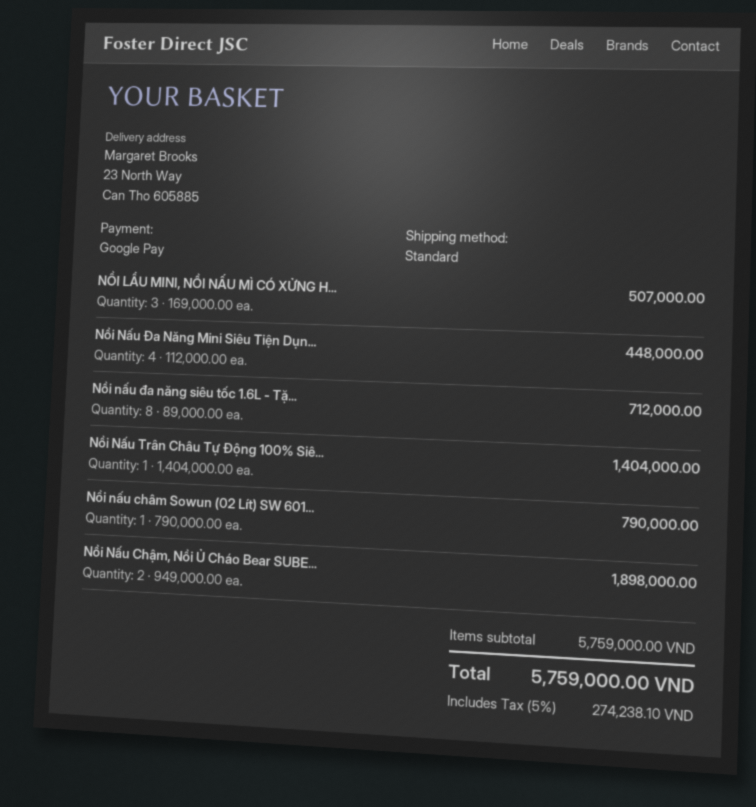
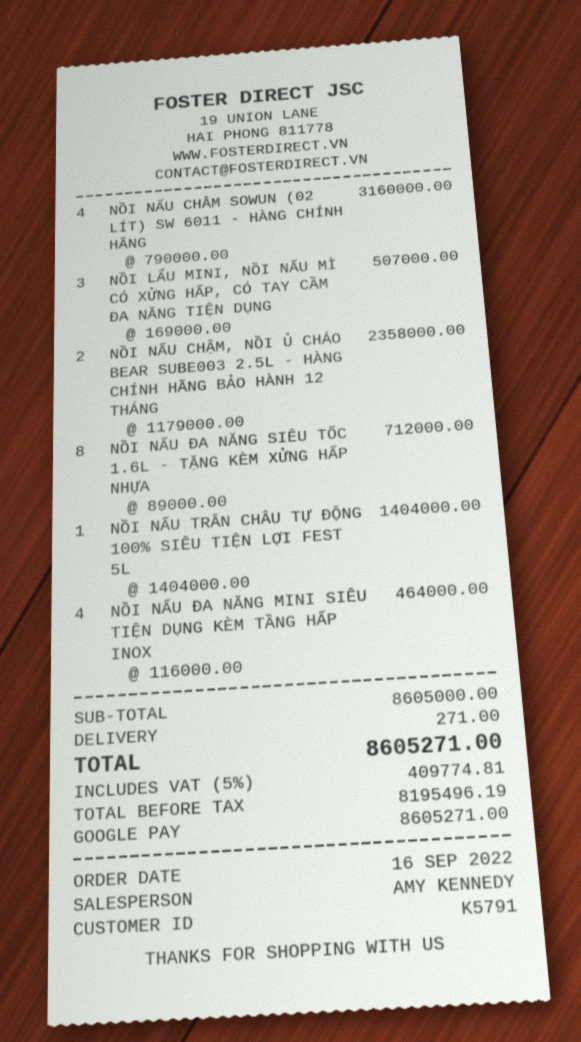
Nồi Nấu Đa Năng Mini Siêu Tiện Dụn...: 4 x 112000.00 = 448000.00 -> 4 x 116000.00 = 464000.00
Nồi nấu châm Sowun (02 Lít) SW 601...: 1 x 790000.00 = 790000.00 -> 4 x 790000.00 = 3160000.00
Nồi Nấu Chậm, Nồi Ủ Cháo Bear SUBE...: 2 x 949000.00 = 1898000.00 -> 2 x 1179000.00 = 2358000.00
subtotal: 5759000.00 -> 8605000.00
shipping: none -> 271.00
tax: 5% = 274238.10 -> 5% = 409774.81
total: 5759000.00 -> 8605271.00

